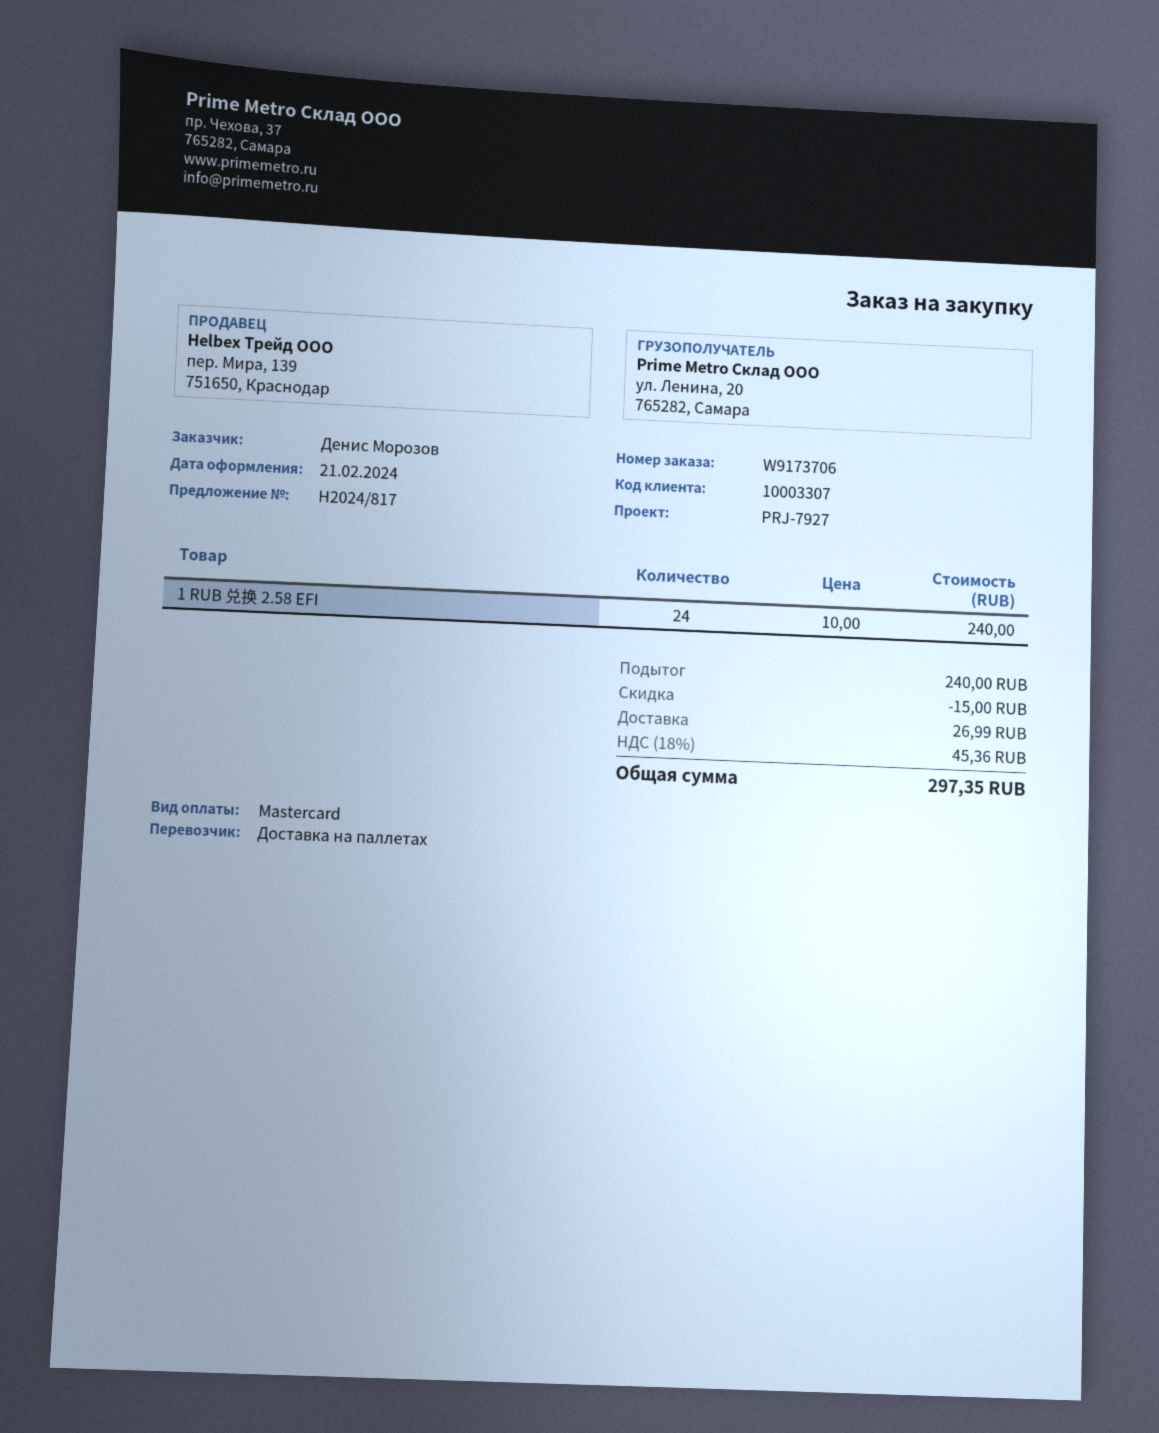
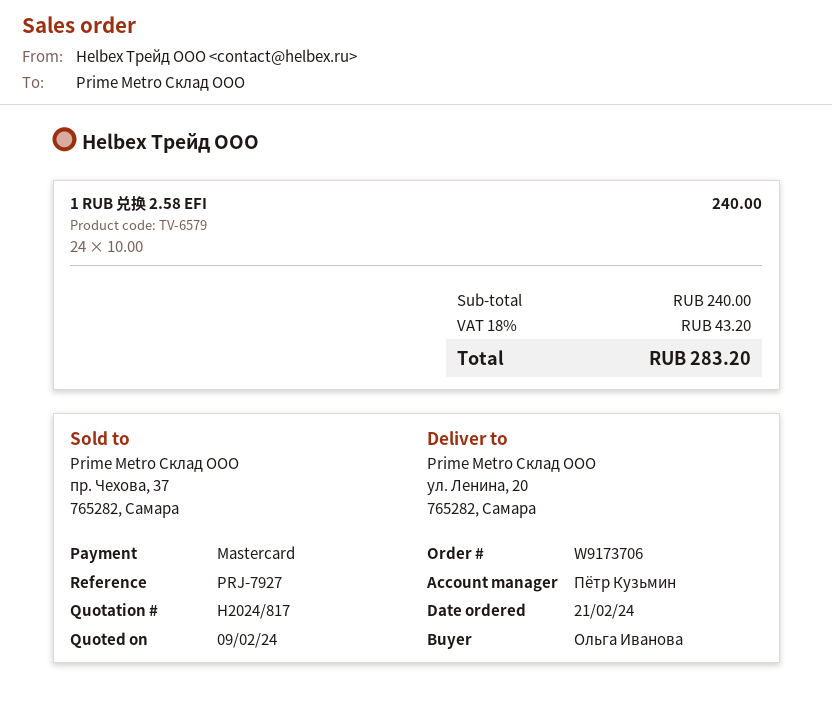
ordered by: Денис Морозов -> Ольга Иванова
discount: 15.00 -> none
shipping: 26.99 -> none
tax: 18% = 45.36 -> 18% = 43.20
total: 297.35 -> 283.20

